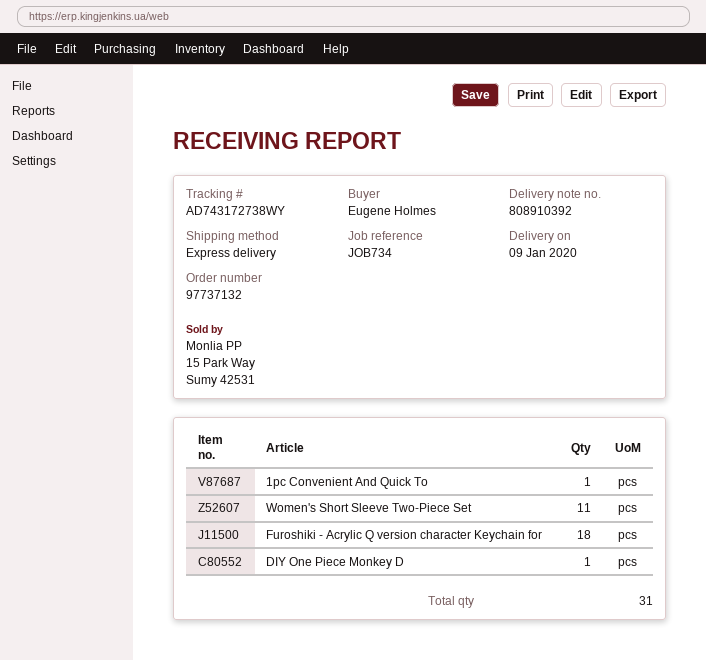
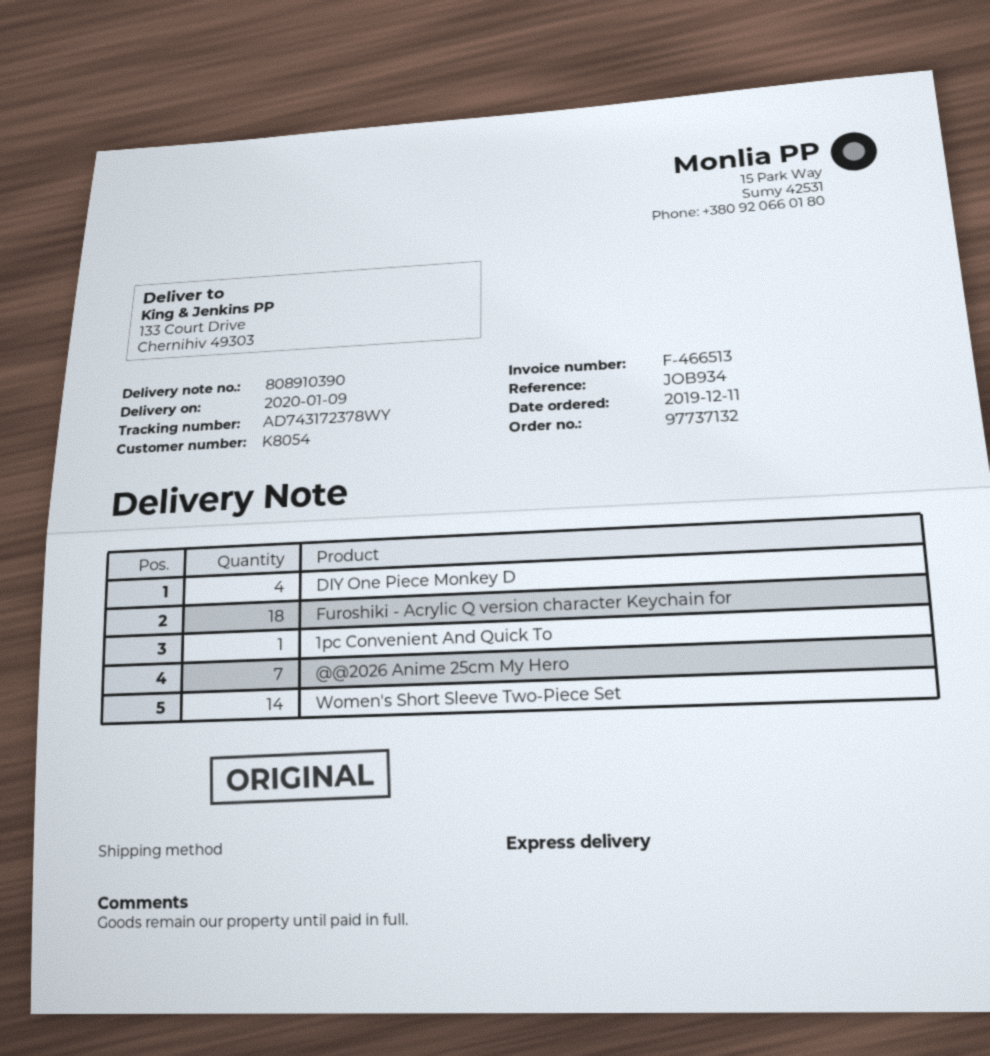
delivery note number: 808910392 -> 808910390
reference: JOB734 -> JOB934
tracking number: AD743172738WY -> AD743172378WY
Women's Short Sleeve Two-Piece Set: 11 -> 14
DIY One Piece Monkey D: 1 -> 4
@@2026 Anime 25cm My Hero: none -> 7

